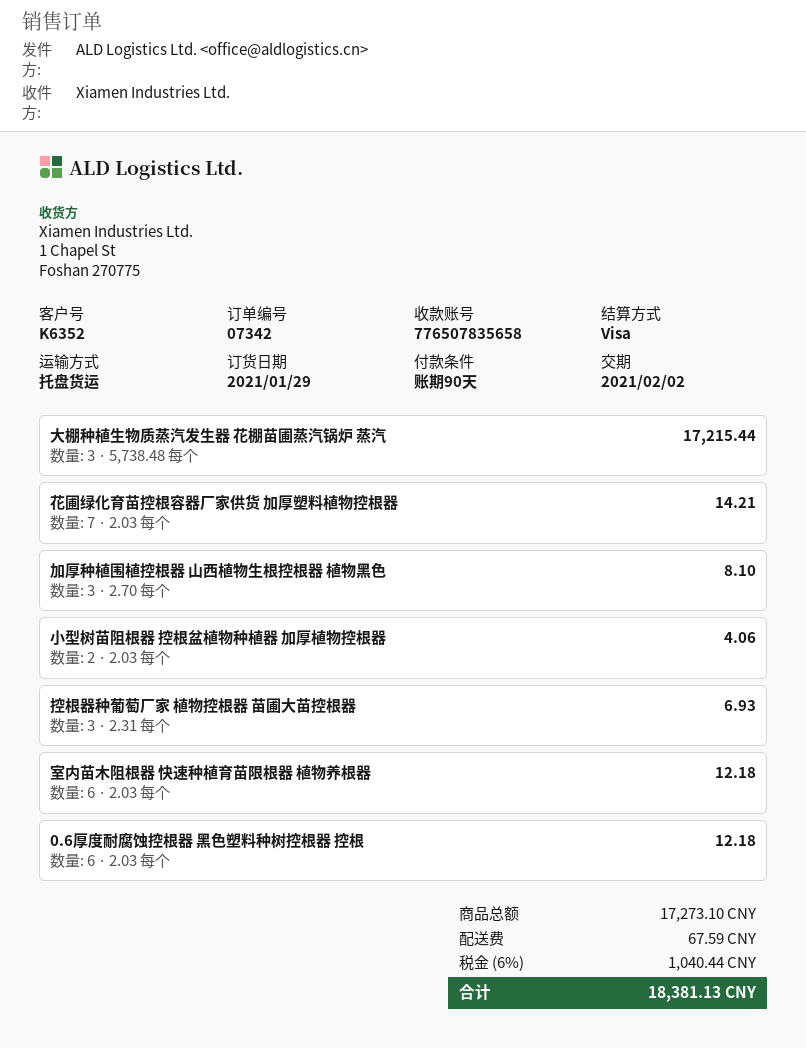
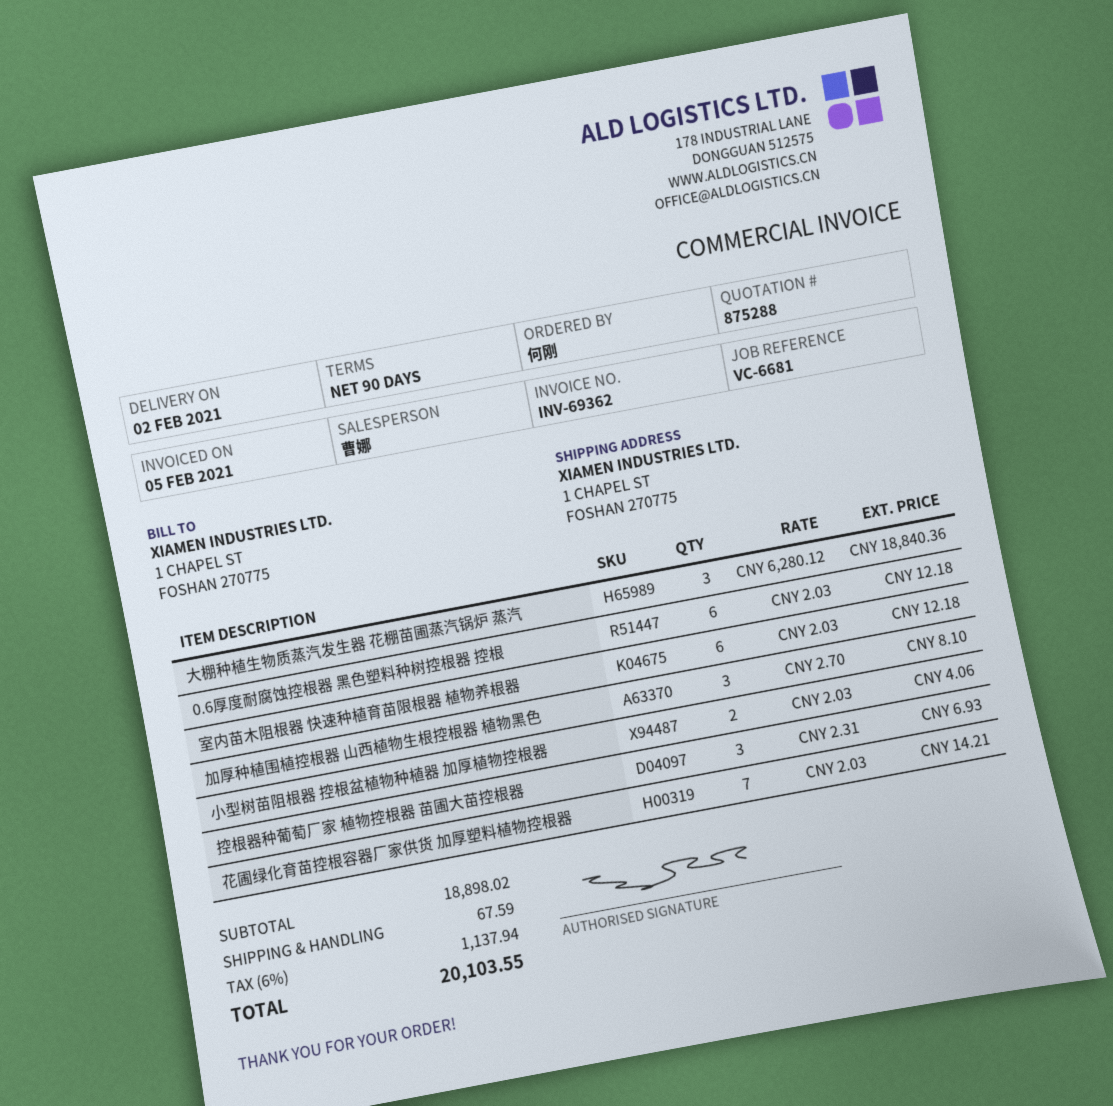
大棚种植生物质蒸汽发生器 花棚苗圃蒸汽锅炉 蒸汽: 3 x 5738.48 = 17215.44 -> 3 x 6280.12 = 18840.36
subtotal: 17273.10 -> 18898.02
tax: 6% = 1040.44 -> 6% = 1137.94
total: 18381.13 -> 20103.55

